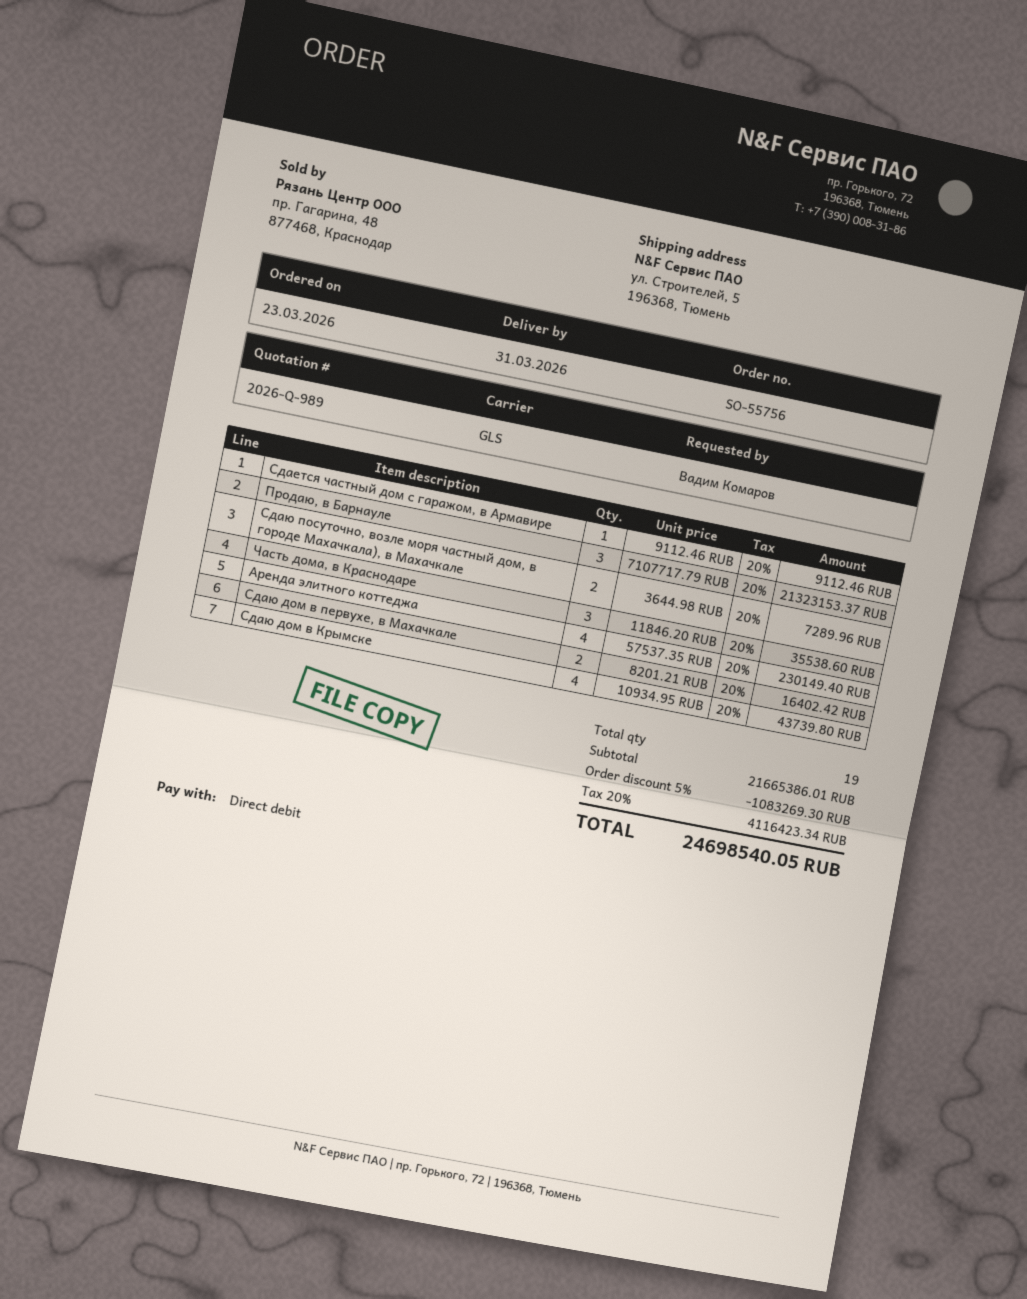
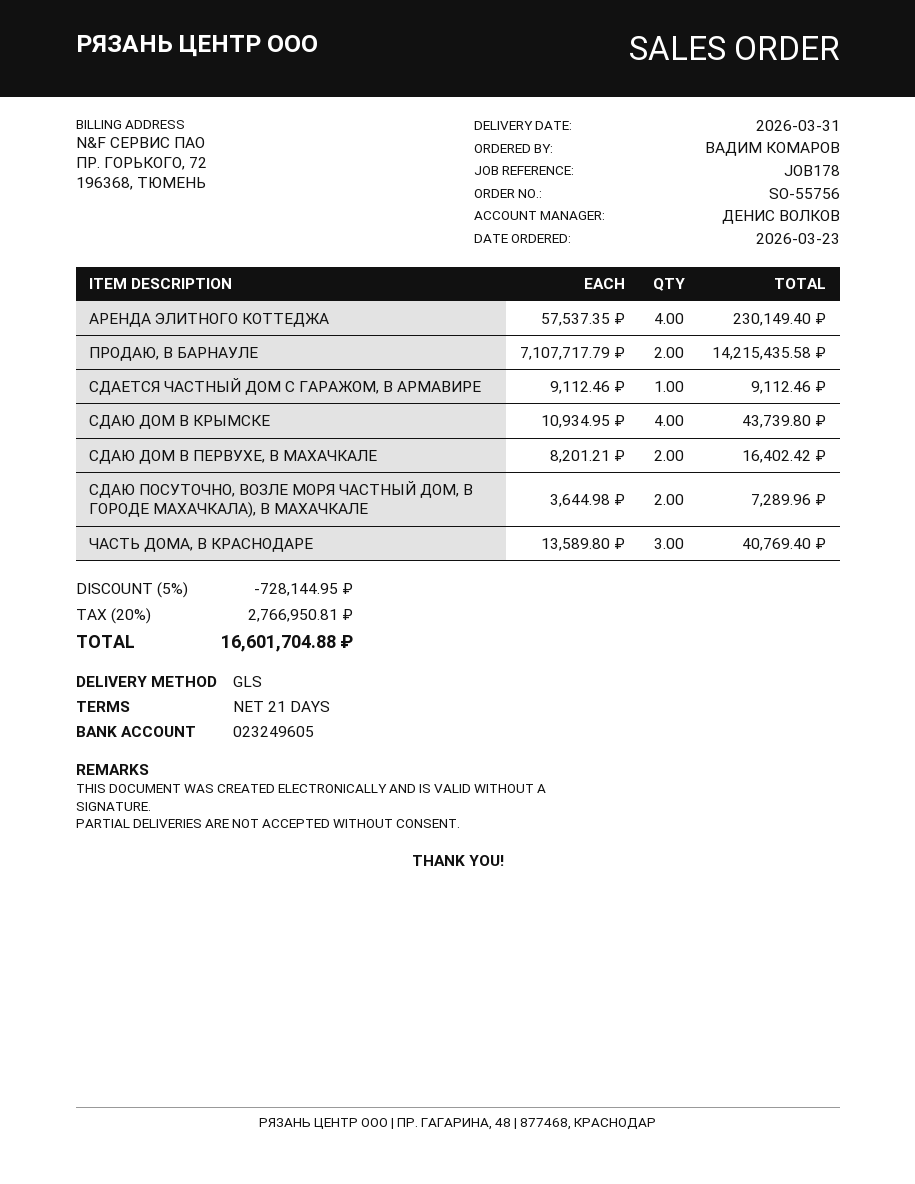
Продаю, в Барнауле: 3 x 7107717.79 = 21323153.37 -> 2 x 7107717.79 = 14215435.58
Часть дома, в Краснодаре: 3 x 11846.20 = 35538.60 -> 3 x 13589.80 = 40769.40
discount: 5% = 1083269.30 -> 5% = 728144.95
tax: 20% = 4116423.34 -> 20% = 2766950.81
total: 24698540.05 -> 16601704.88

